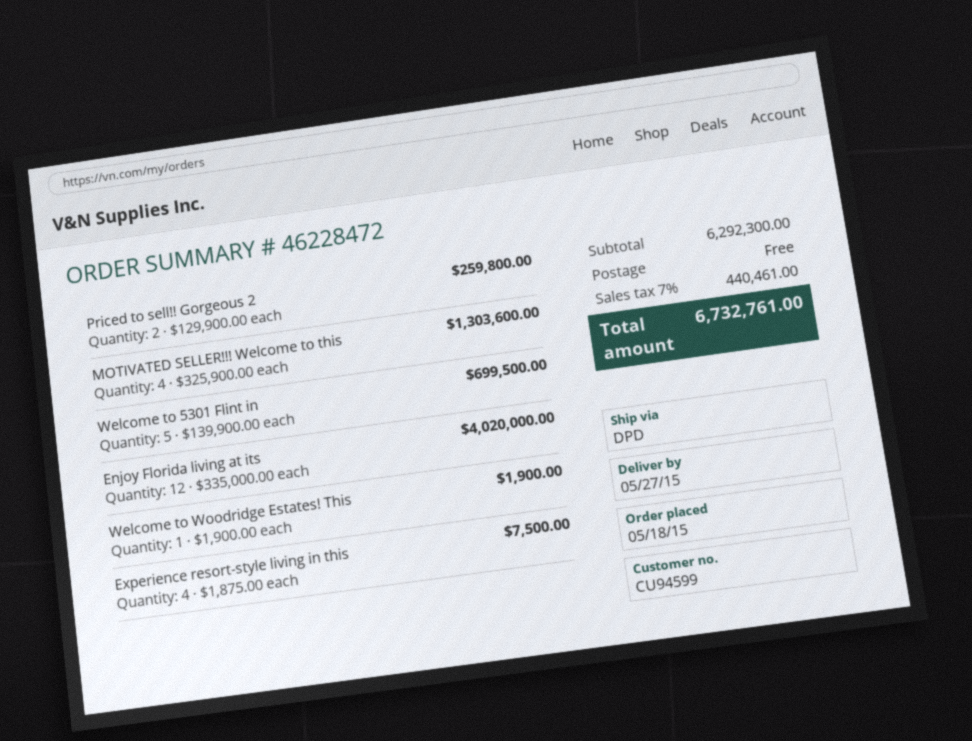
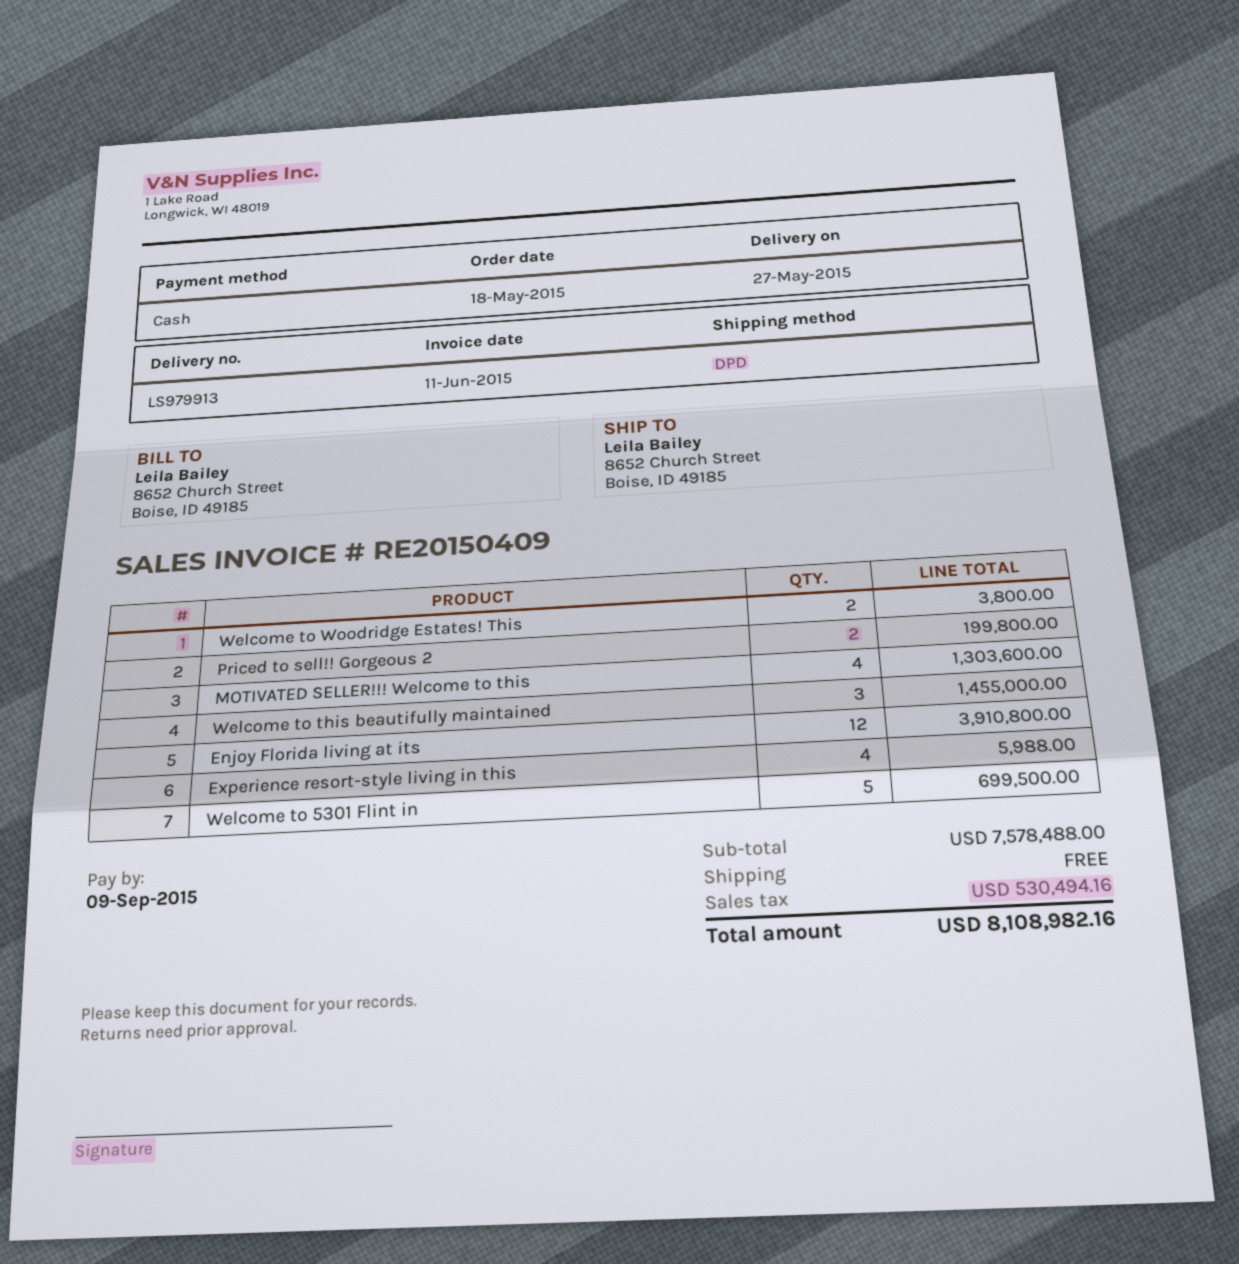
Priced to sell!! Gorgeous 2: 2 for 259800.00 -> 2 for 199800.00
Enjoy Florida living at its: 12 for 4020000.00 -> 12 for 3910800.00
Welcome to Woodridge Estates! This: 1 for 1900.00 -> 2 for 3800.00
Experience resort-style living in this: 4 for 7500.00 -> 4 for 5988.00
Welcome to this beautifully maintained: none -> 3 for 1455000.00
subtotal: 6292300.00 -> 7578488.00
tax: 440461.00 -> 530494.16
total: 6732761.00 -> 8108982.16

